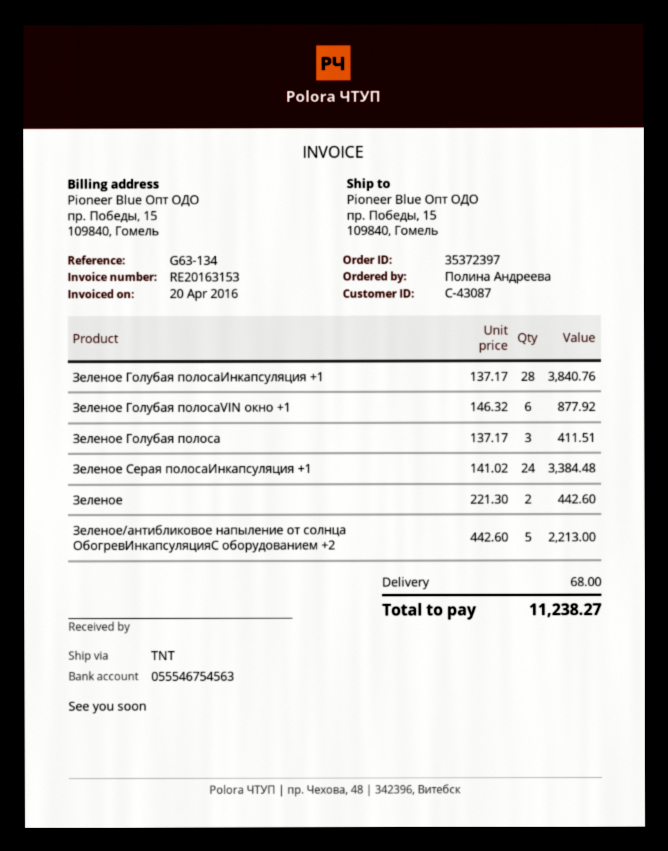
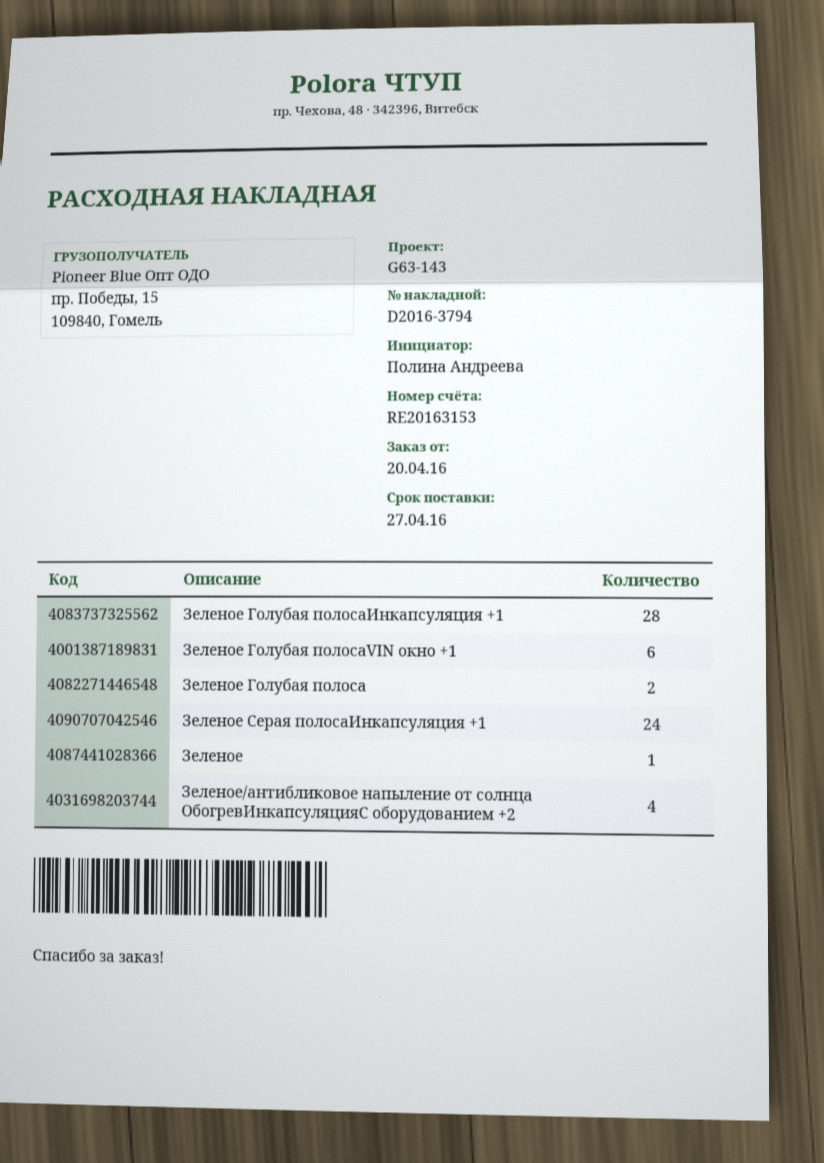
reference: G63-134 -> G63-143
Зеленое Голубая полоса: 3 -> 2
Зеленое: 2 -> 1
Зеленое/антибликовое напыление от солнца ОбогревИнкапсуляцияС оборудованием +2: 5 -> 4

